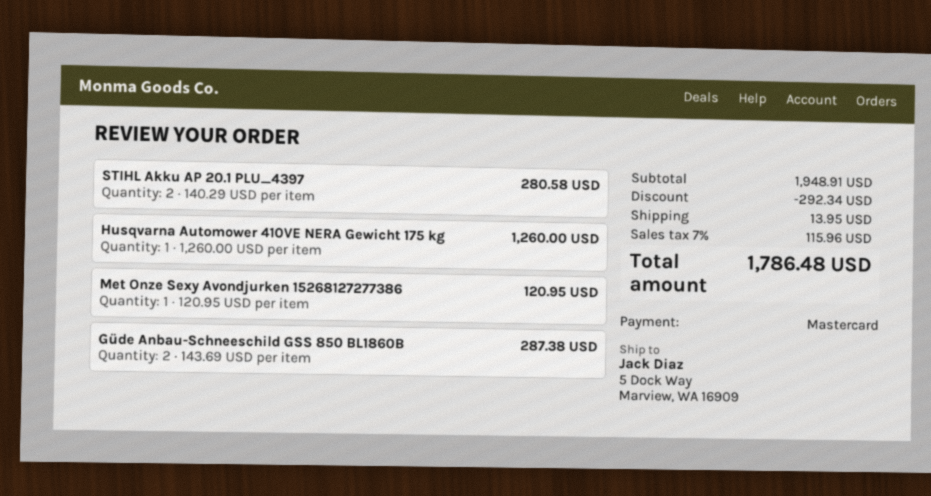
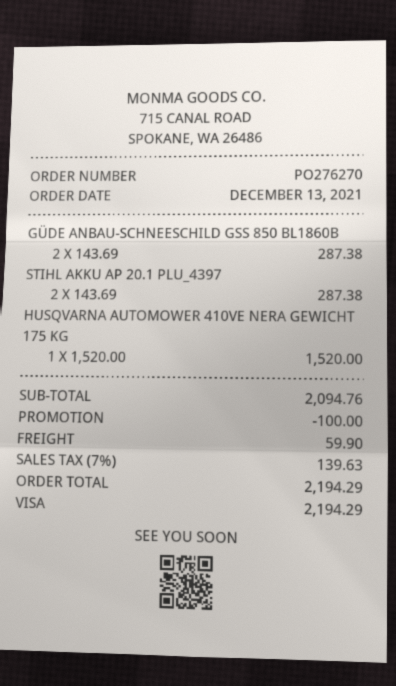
payment method: Mastercard -> Visa
STIHL Akku AP 20.1 PLU_4397: 2 x 140.29 = 280.58 -> 2 x 143.69 = 287.38
Husqvarna Automower 410VE NERA Gewicht 175 kg: 1 x 1260.00 = 1260.00 -> 1 x 1520.00 = 1520.00
Met Onze Sexy Avondjurken 15268127277386: 1 x 120.95 = 120.95 -> none
subtotal: 1948.91 -> 2094.76
discount: 292.34 -> 100.00
shipping: 13.95 -> 59.90
tax: 7% = 115.96 -> 7% = 139.63
total: 1786.48 -> 2194.29

